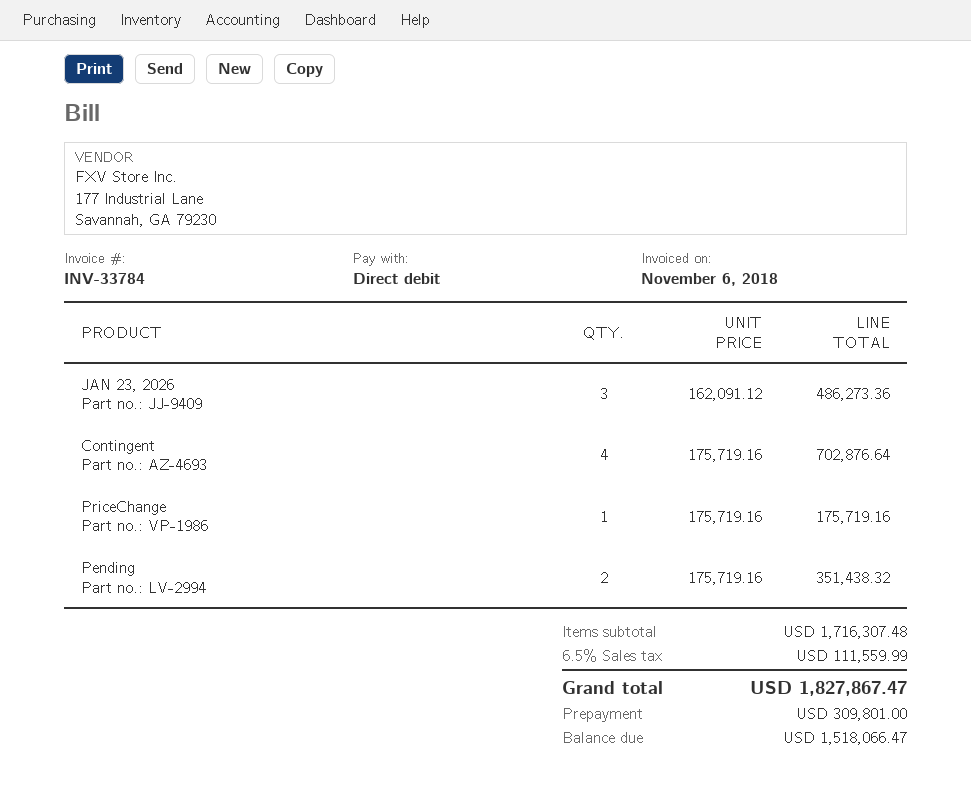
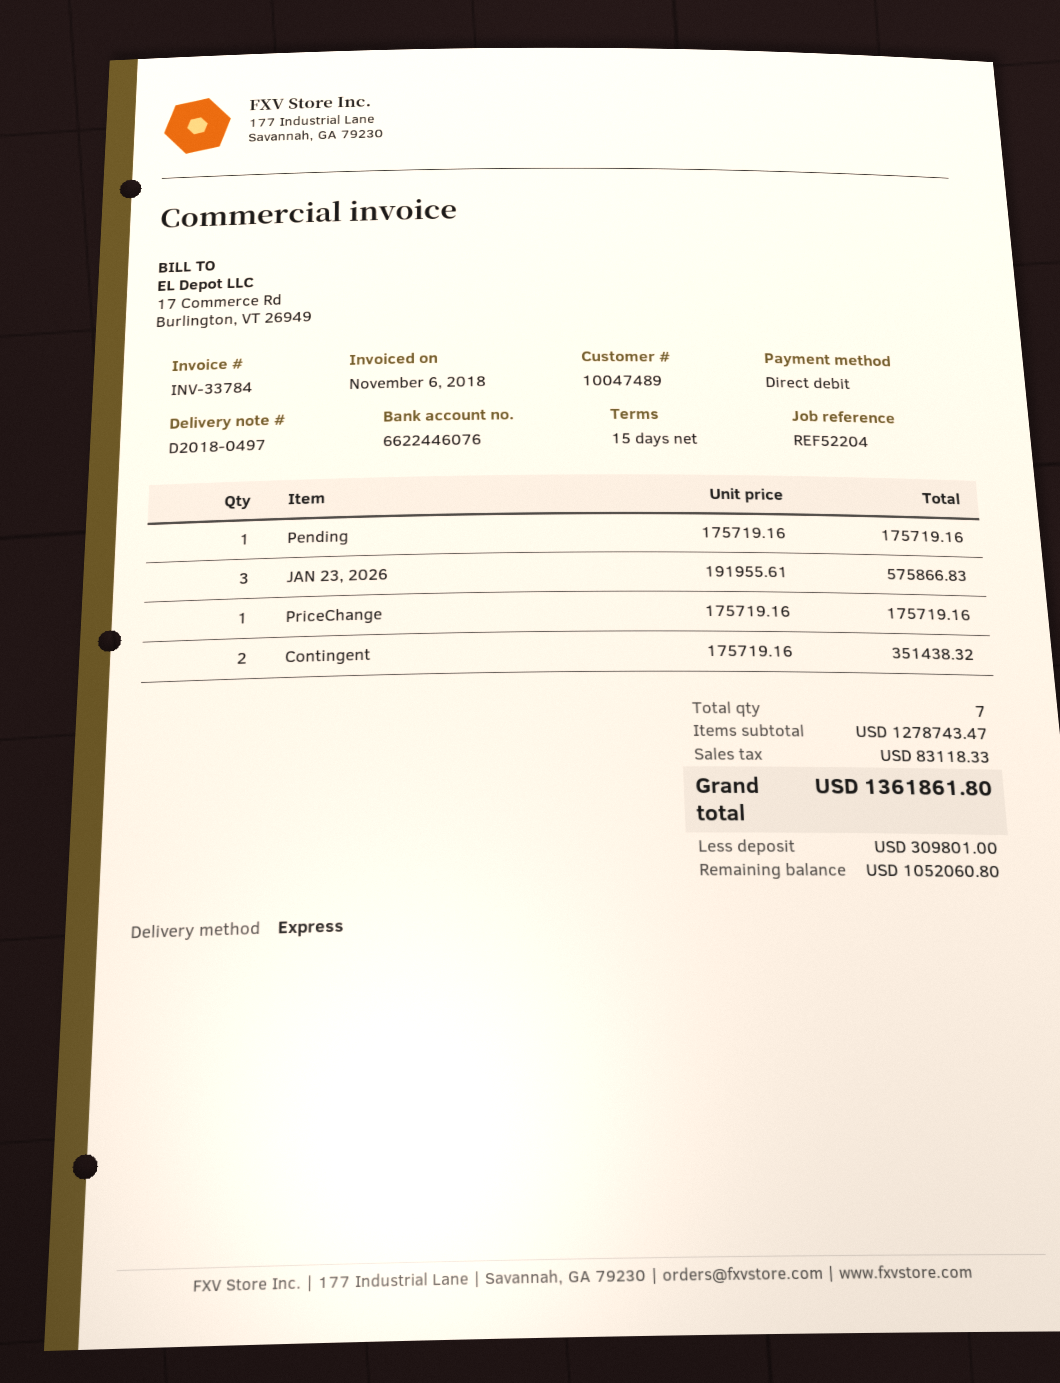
JAN 23, 2026: 3 x 162091.12 = 486273.36 -> 3 x 191955.61 = 575866.83
Contingent: 4 x 175719.16 = 702876.64 -> 2 x 175719.16 = 351438.32
Pending: 2 x 175719.16 = 351438.32 -> 1 x 175719.16 = 175719.16
subtotal: 1716307.48 -> 1278743.47
tax: 111559.99 -> 83118.33
total: 1827867.47 -> 1361861.80
balance: 1518066.47 -> 1052060.80

